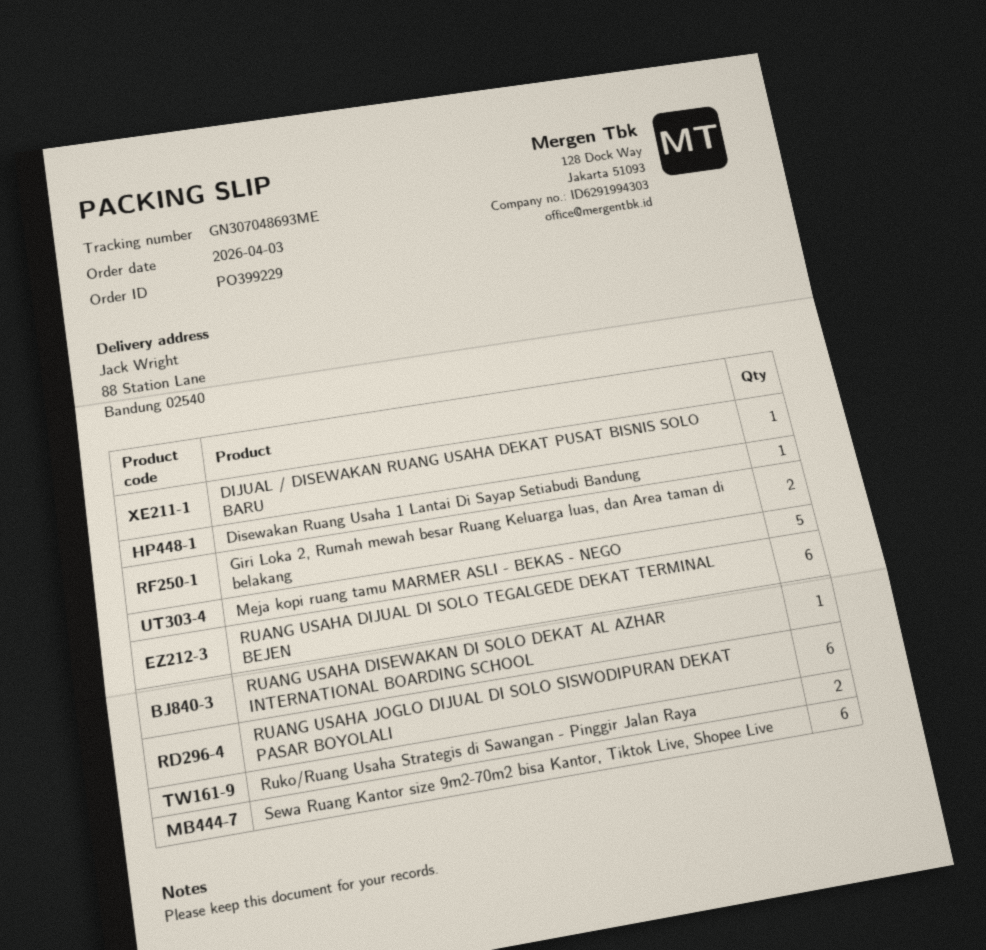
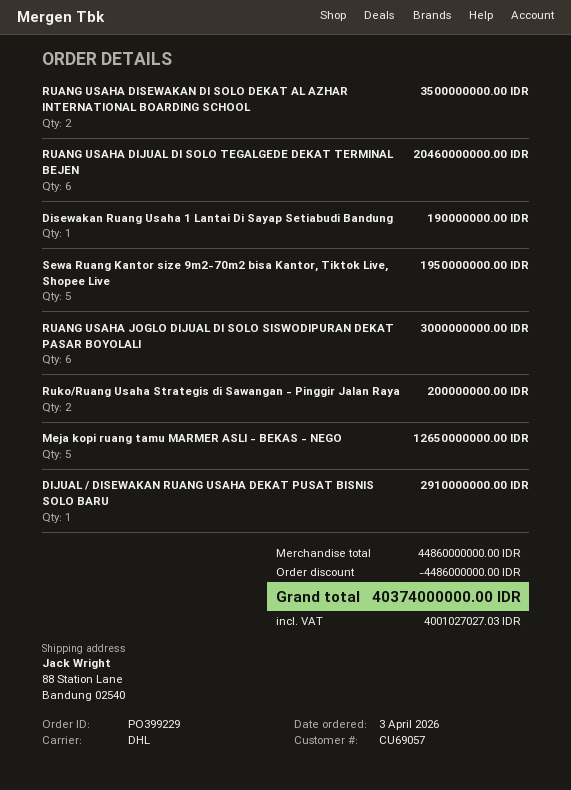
Giri Loka 2, Rumah mewah besar Ruang Keluarga luas, dan Area taman di belakang: 2 -> none
RUANG USAHA DISEWAKAN DI SOLO DEKAT AL AZHAR INTERNATIONAL BOARDING SCHOOL: 1 -> 2
Sewa Ruang Kantor size 9m2-70m2 bisa Kantor, Tiktok Live, Shopee Live: 6 -> 5

